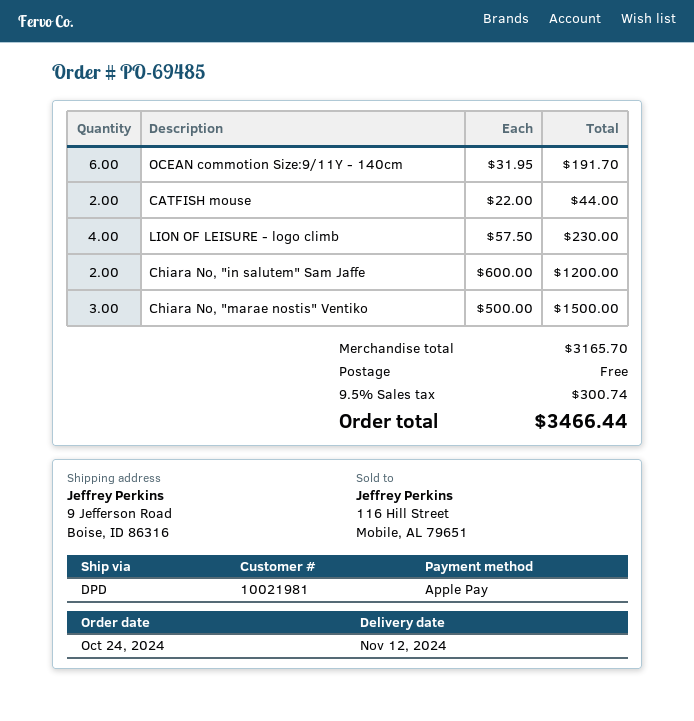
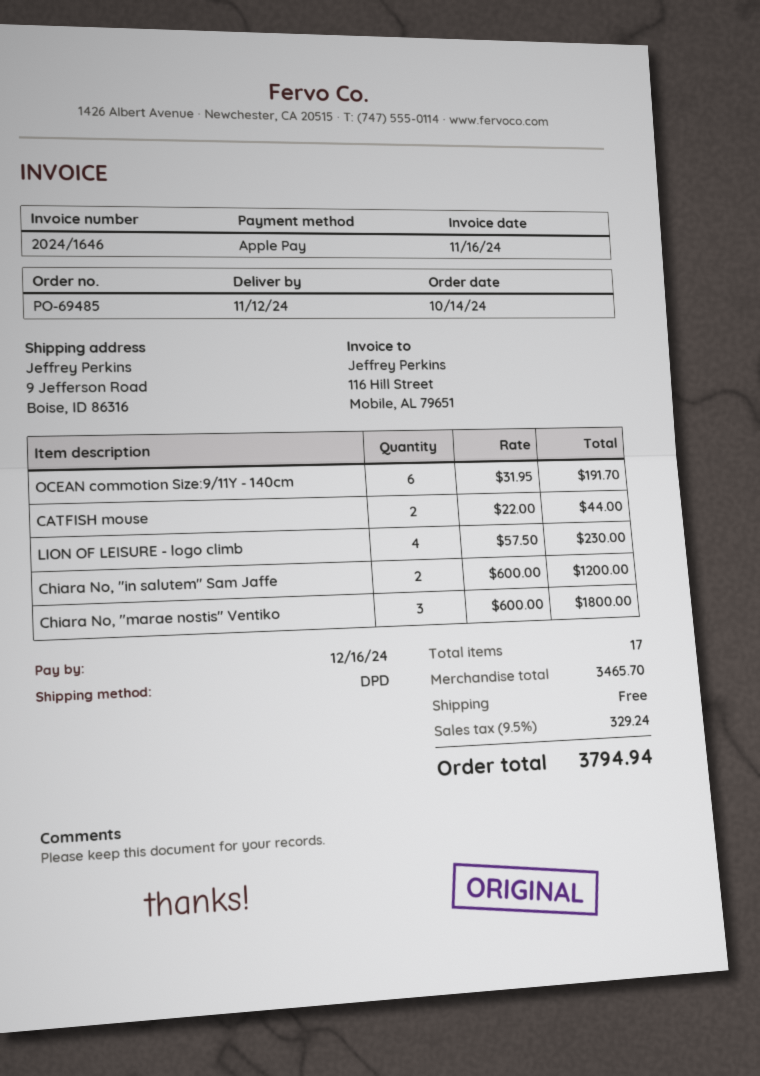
order date: 2024-10-24 -> 2024-10-14
Chiara No, "marae nostis" Ventiko: 3 x 500.00 = 1500.00 -> 3 x 600.00 = 1800.00
subtotal: 3165.70 -> 3465.70
tax: 9.5% = 300.74 -> 9.5% = 329.24
total: 3466.44 -> 3794.94

